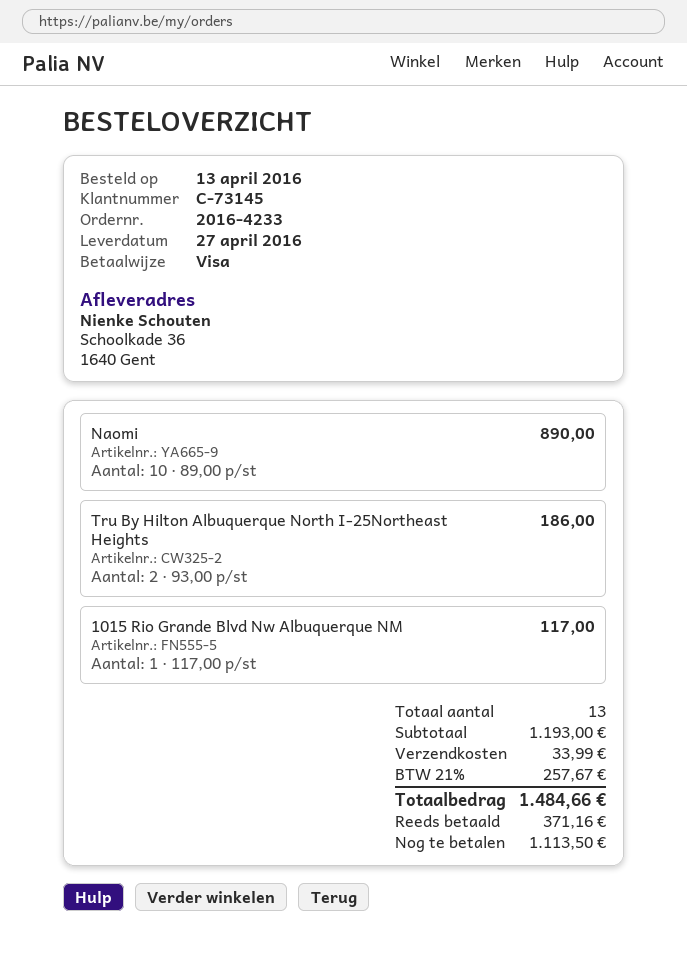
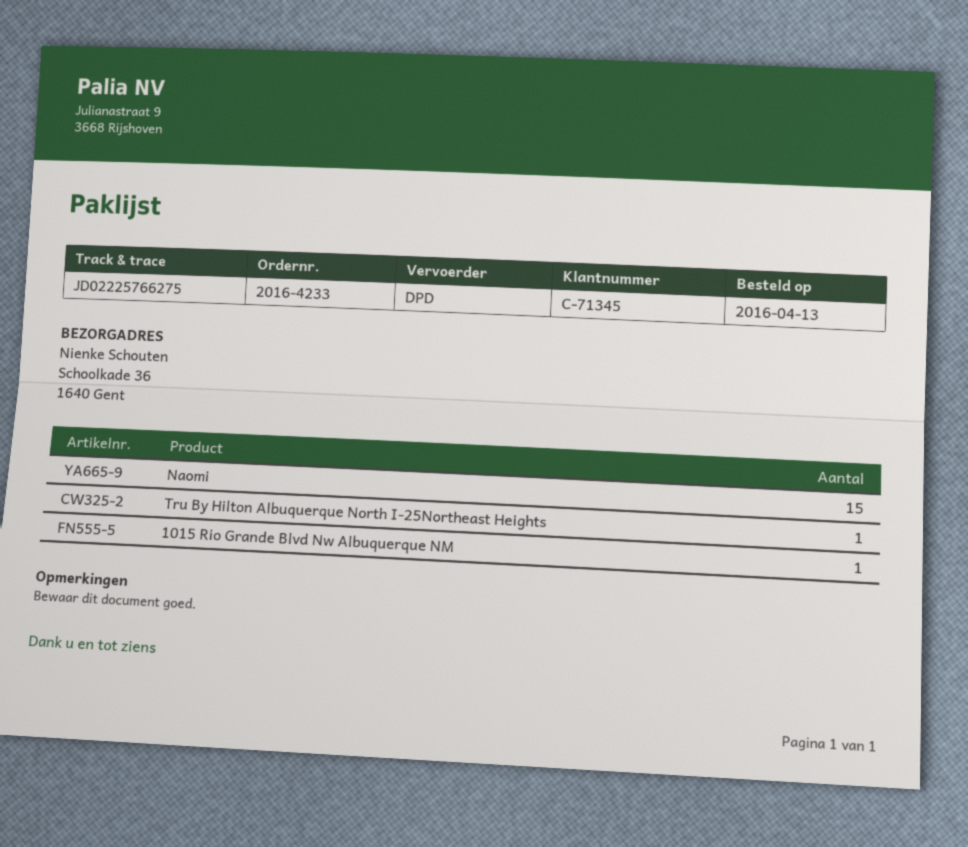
customer number: C-73145 -> C-71345
Naomi: 10 -> 15
Tru By Hilton Albuquerque North I-25Northeast Heights: 2 -> 1

